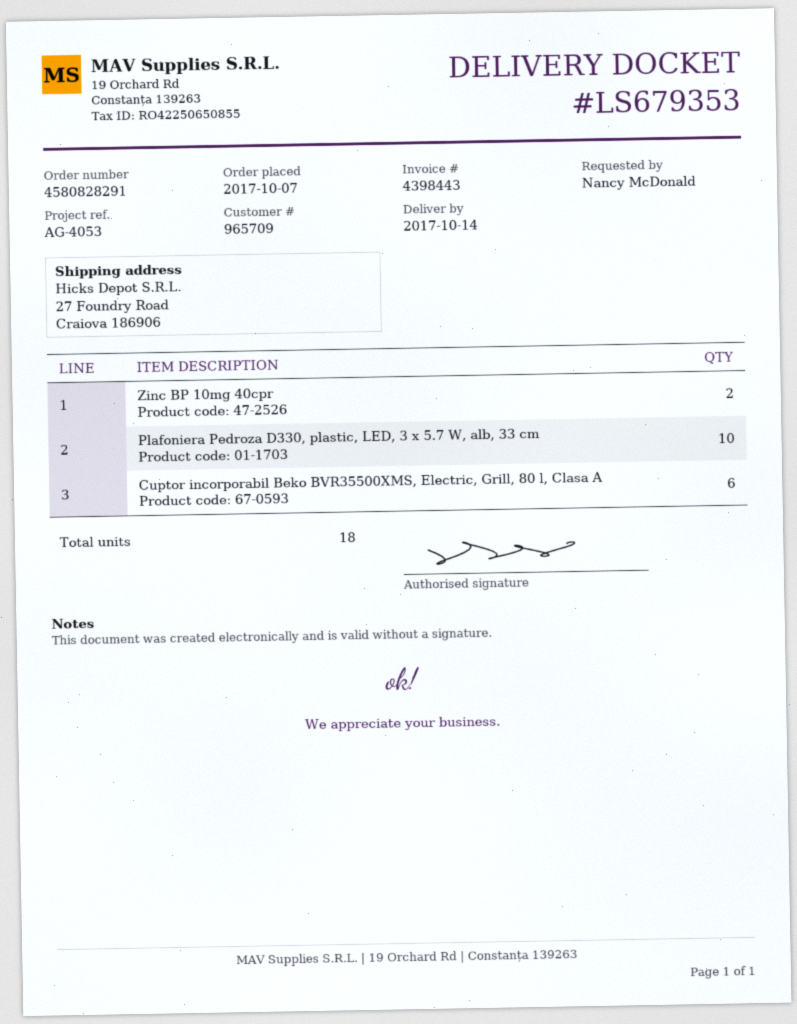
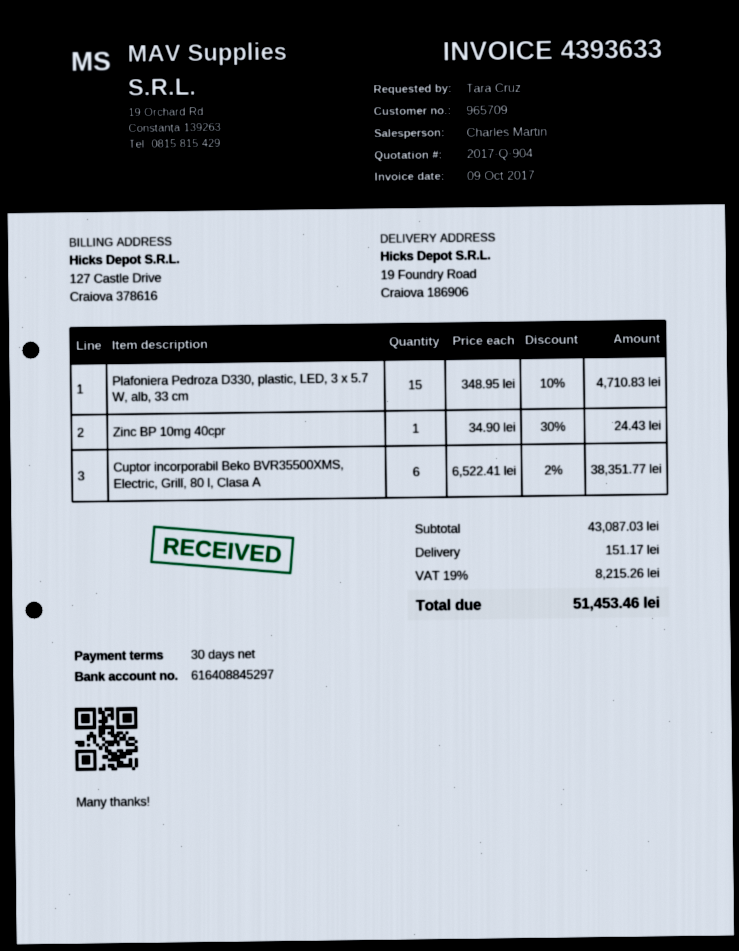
invoice number: 4398443 -> 4393633
ordered by: Nancy McDonald -> Tara Cruz
ship to: 27 Foundry Road, Craiova 186906 -> 19 Foundry Road, Craiova 186906
Zinc BP 10mg 40cpr: 2 -> 1
Plafoniera Pedroza D330, plastic, LED, 3 x 5.7 W, alb, 33 cm: 10 -> 15

